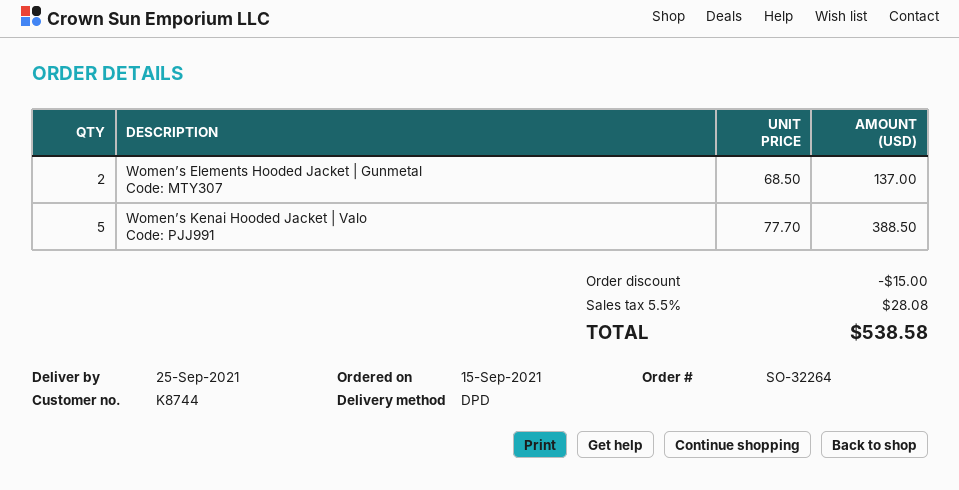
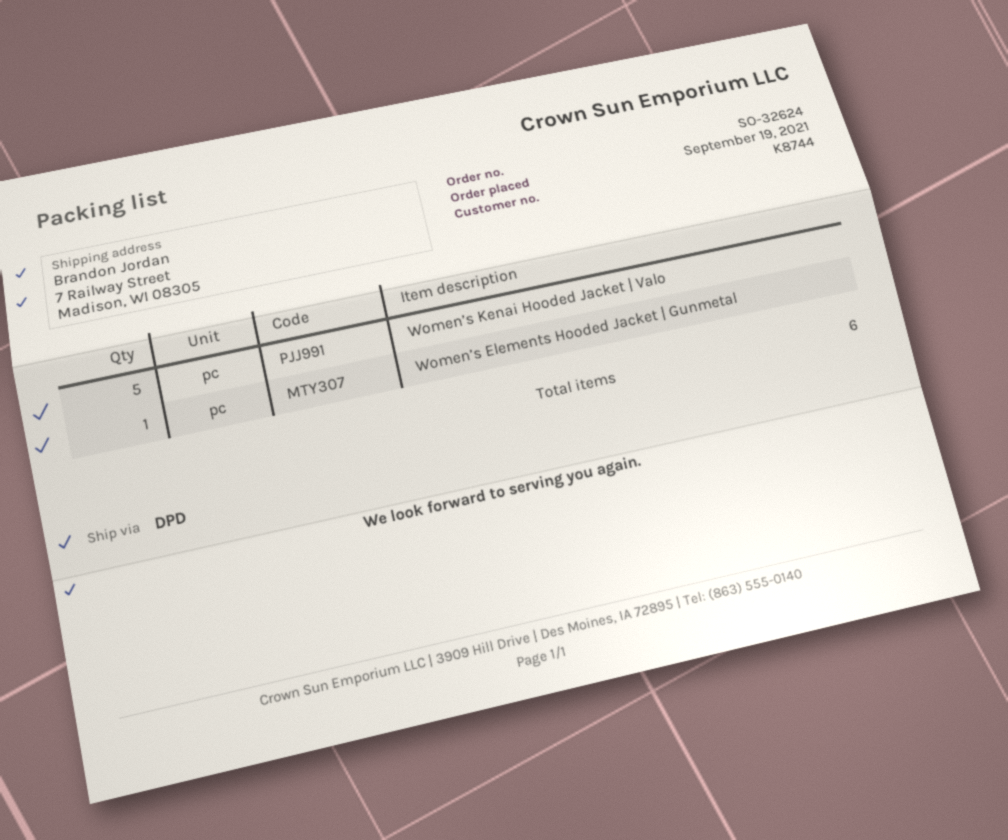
order number: SO-32264 -> SO-32624
order date: 2021-09-15 -> 2021-09-19
Women’s Elements Hooded Jacket | Gunmetal: 2 -> 1

